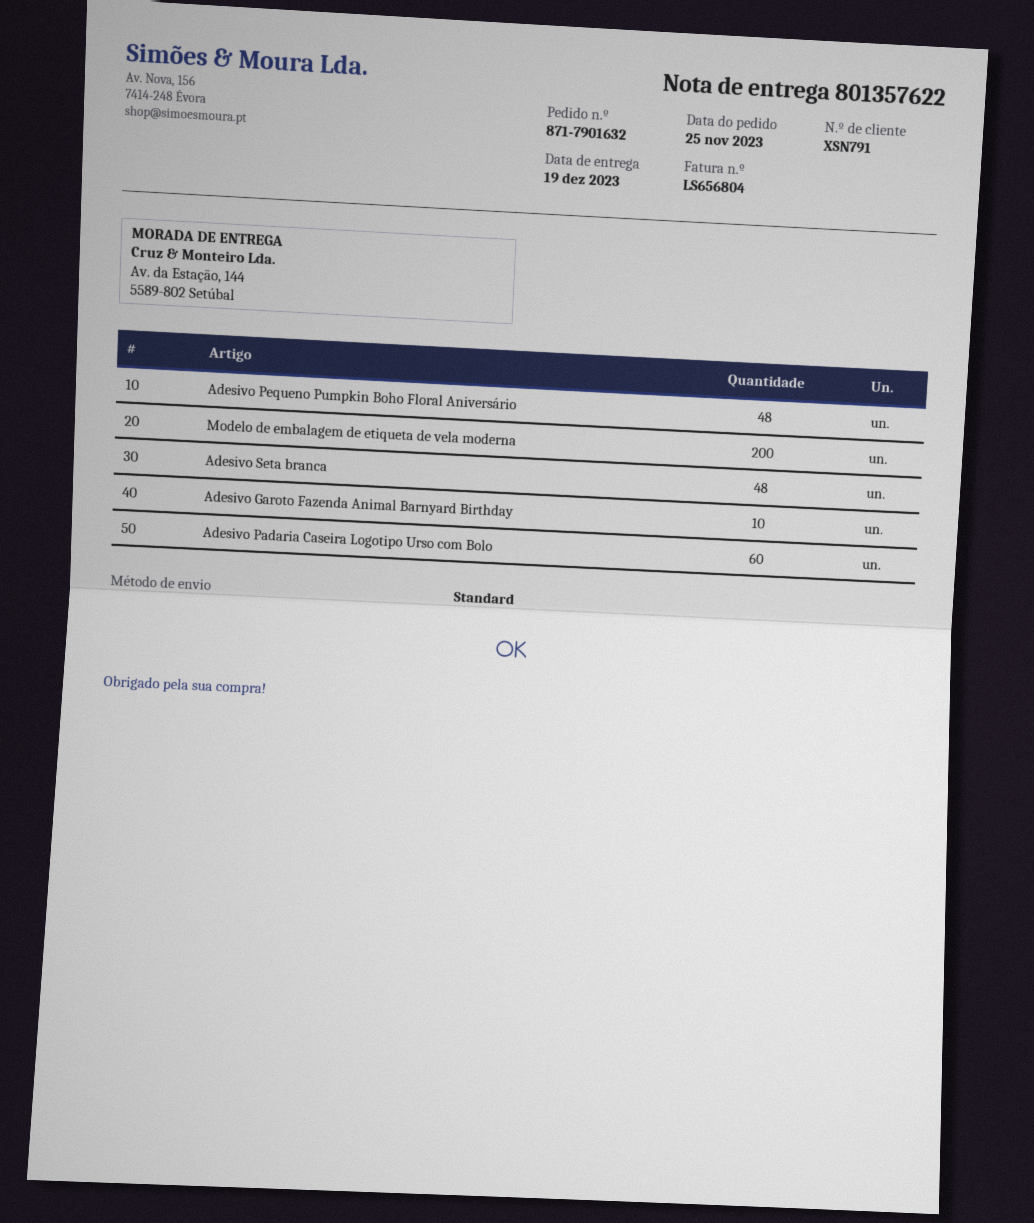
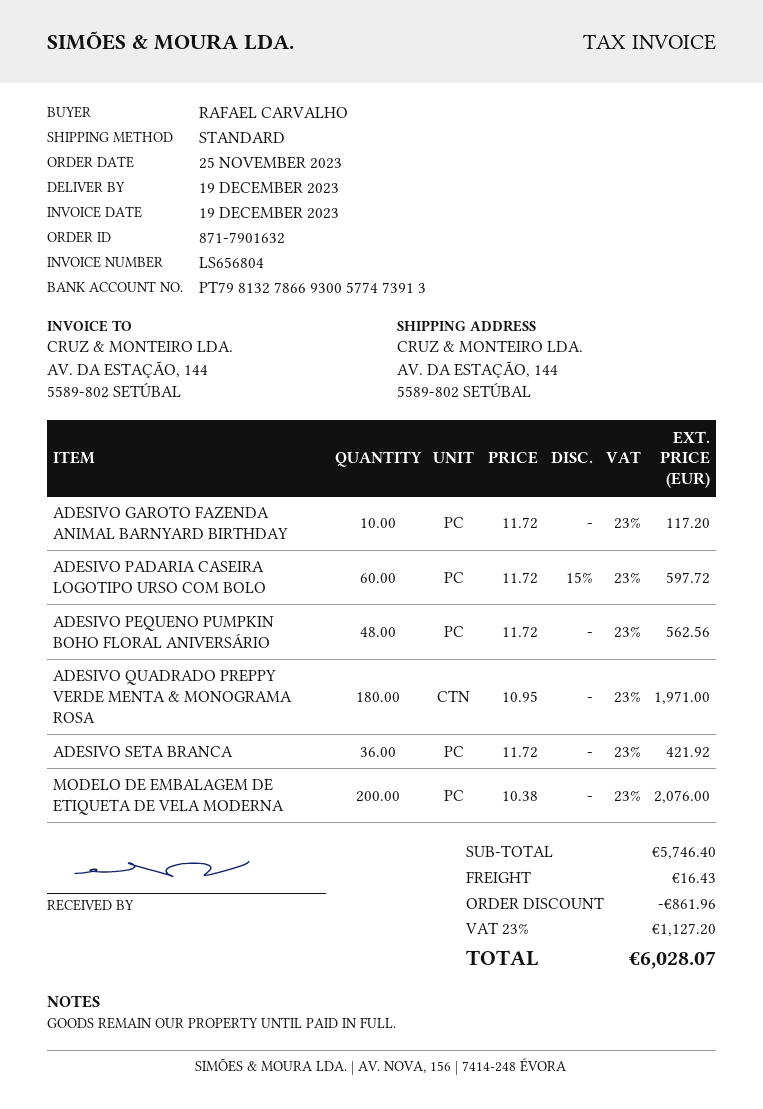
Adesivo Seta branca: 48 -> 36
ADESIVO QUADRADO PREPPY VERDE MENTA & MONOGRAMA ROSA: none -> 180

